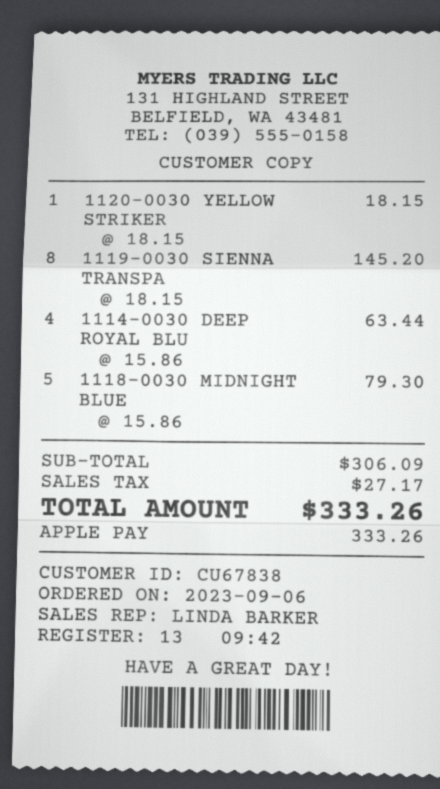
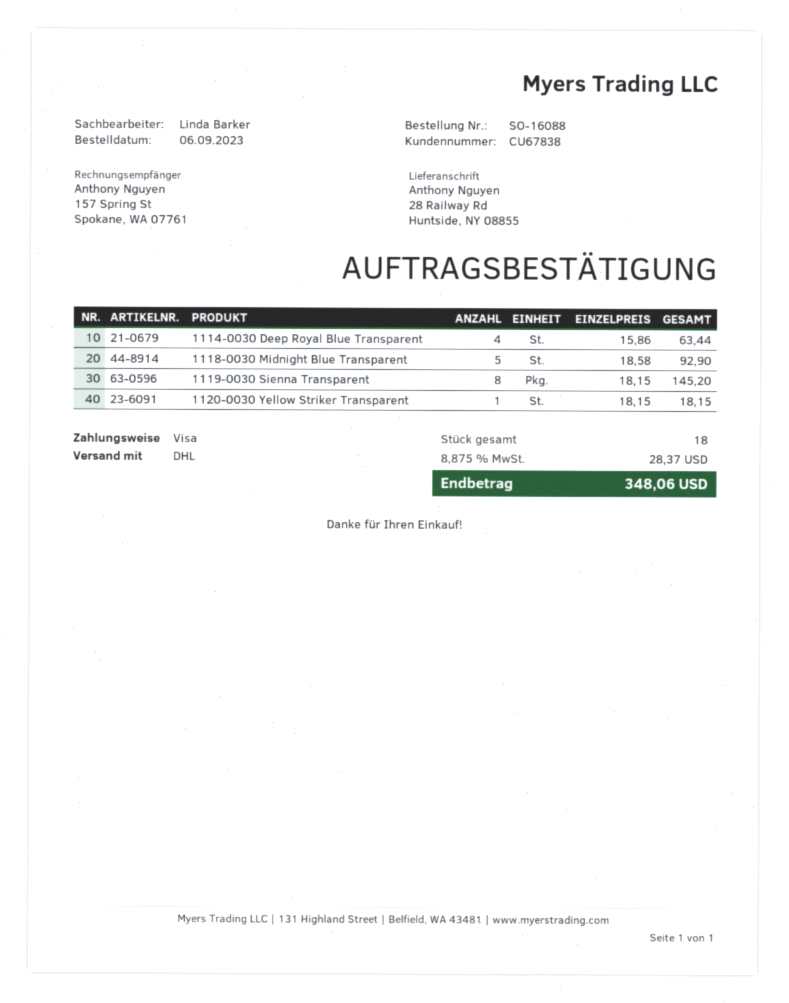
payment method: Apple Pay -> Visa
1118-0030 MIDNIGHT BLUE: 5 x 15.86 = 79.30 -> 5 x 18.58 = 92.90
tax: 27.17 -> 28.37
total: 333.26 -> 348.06

